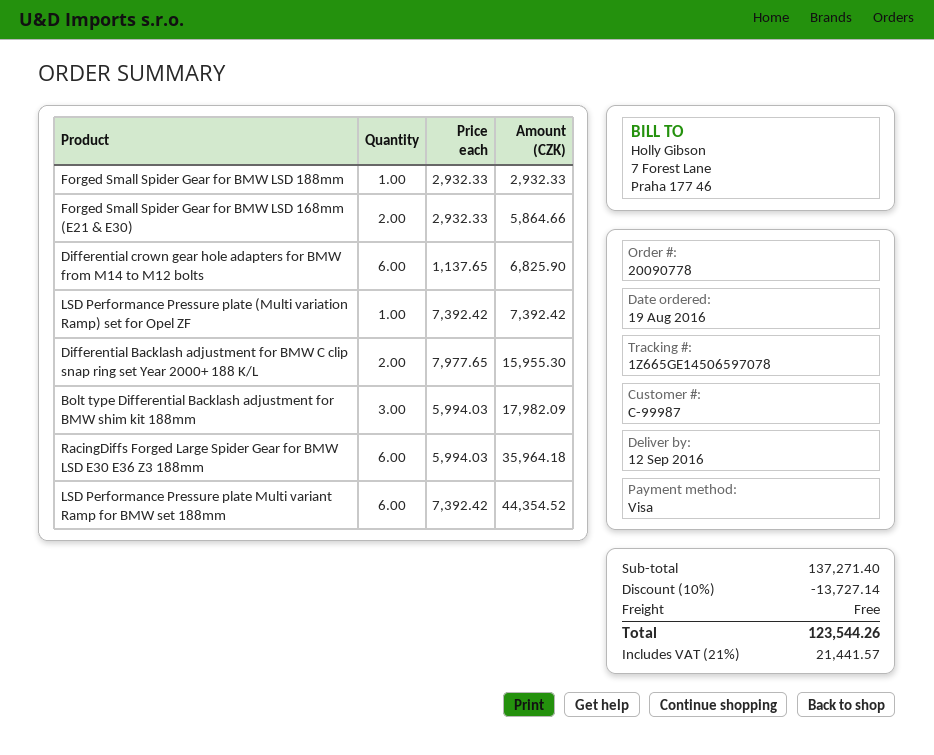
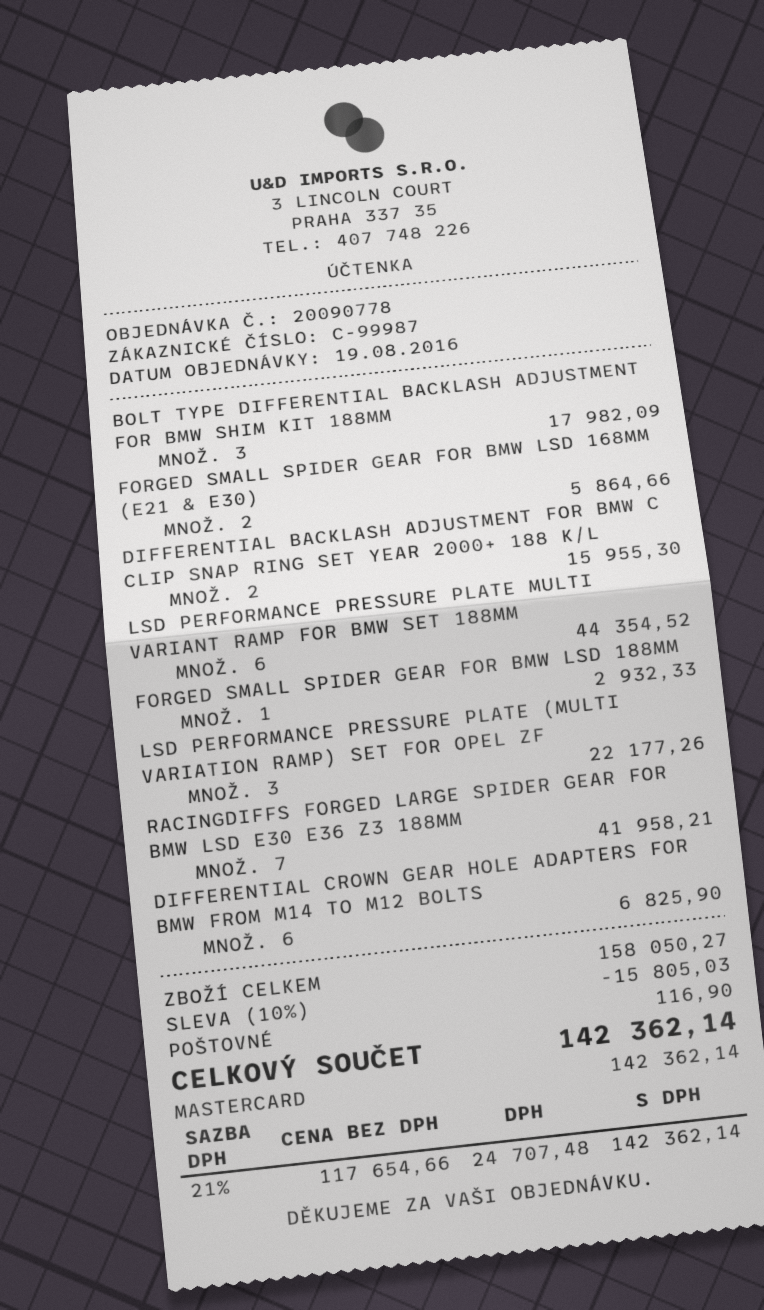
payment method: Visa -> Mastercard
LSD Performance Pressure plate (Multi variation Ramp) set for Opel ZF: 1 for 7392.42 -> 3 for 22177.26
RacingDiffs Forged Large Spider Gear for BMW LSD E30 E36 Z3 188mm: 6 for 35964.18 -> 7 for 41958.21
subtotal: 137271.40 -> 158050.27
discount: 10% = 13727.14 -> 10% = 15805.03
shipping: 0.00 -> 116.90
tax: 21% = 21441.57 -> 21% = 24707.48
total: 123544.26 -> 142362.14

